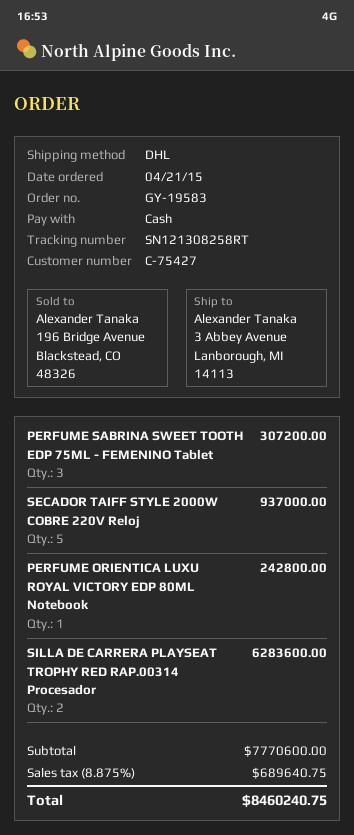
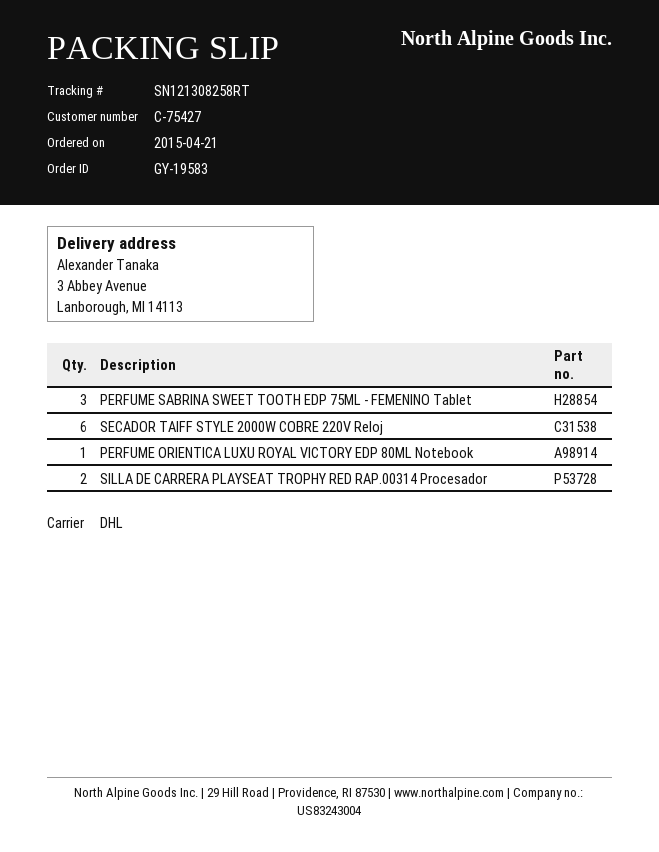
SECADOR TAIFF STYLE 2000W COBRE 220V Reloj: 5 -> 6

